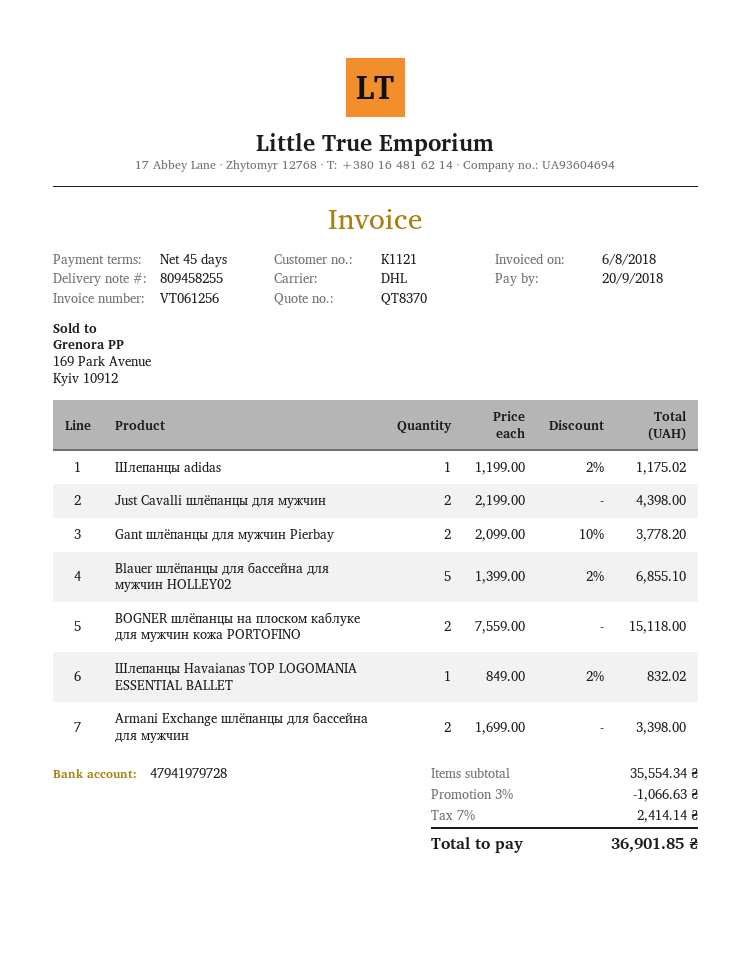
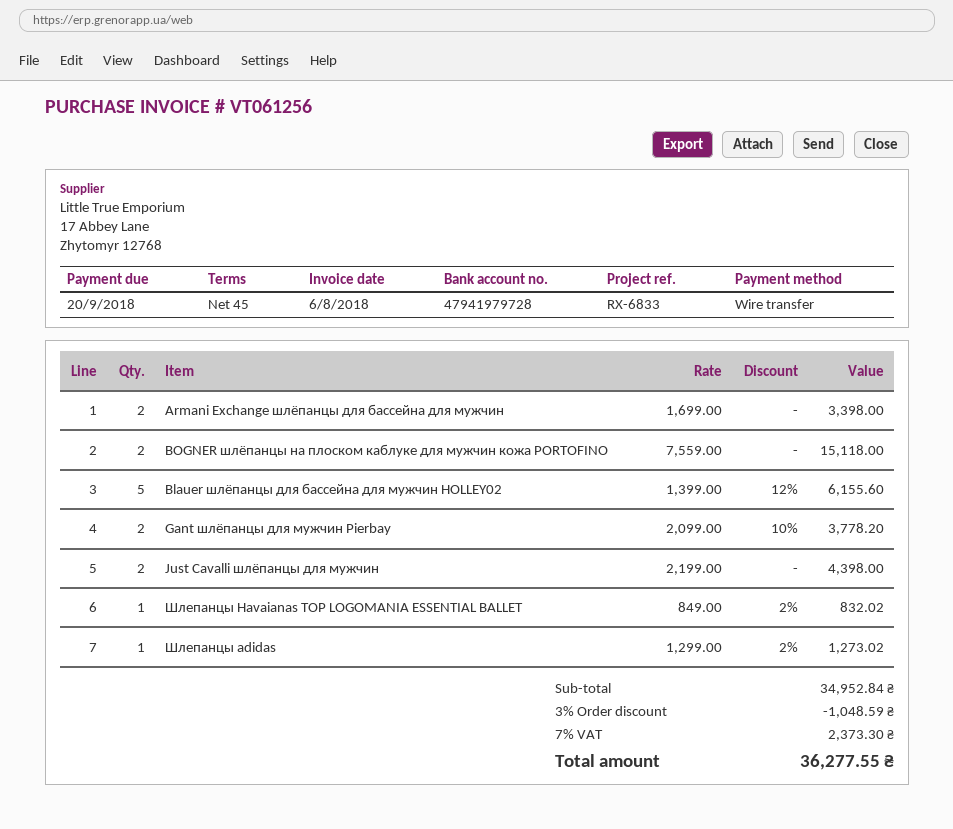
Шлепанцы adidas: 1 x 1199.00 - 2% = 1175.02 -> 1 x 1299.00 - 2% = 1273.02
Blauer шлёпанцы для бассейна для мужчин HOLLEY02: 5 x 1399.00 - 2% = 6855.10 -> 5 x 1399.00 - 12% = 6155.60
subtotal: 35554.34 -> 34952.84
discount: 3% = 1066.63 -> 3% = 1048.59
tax: 7% = 2414.14 -> 7% = 2373.30
total: 36901.85 -> 36277.55

